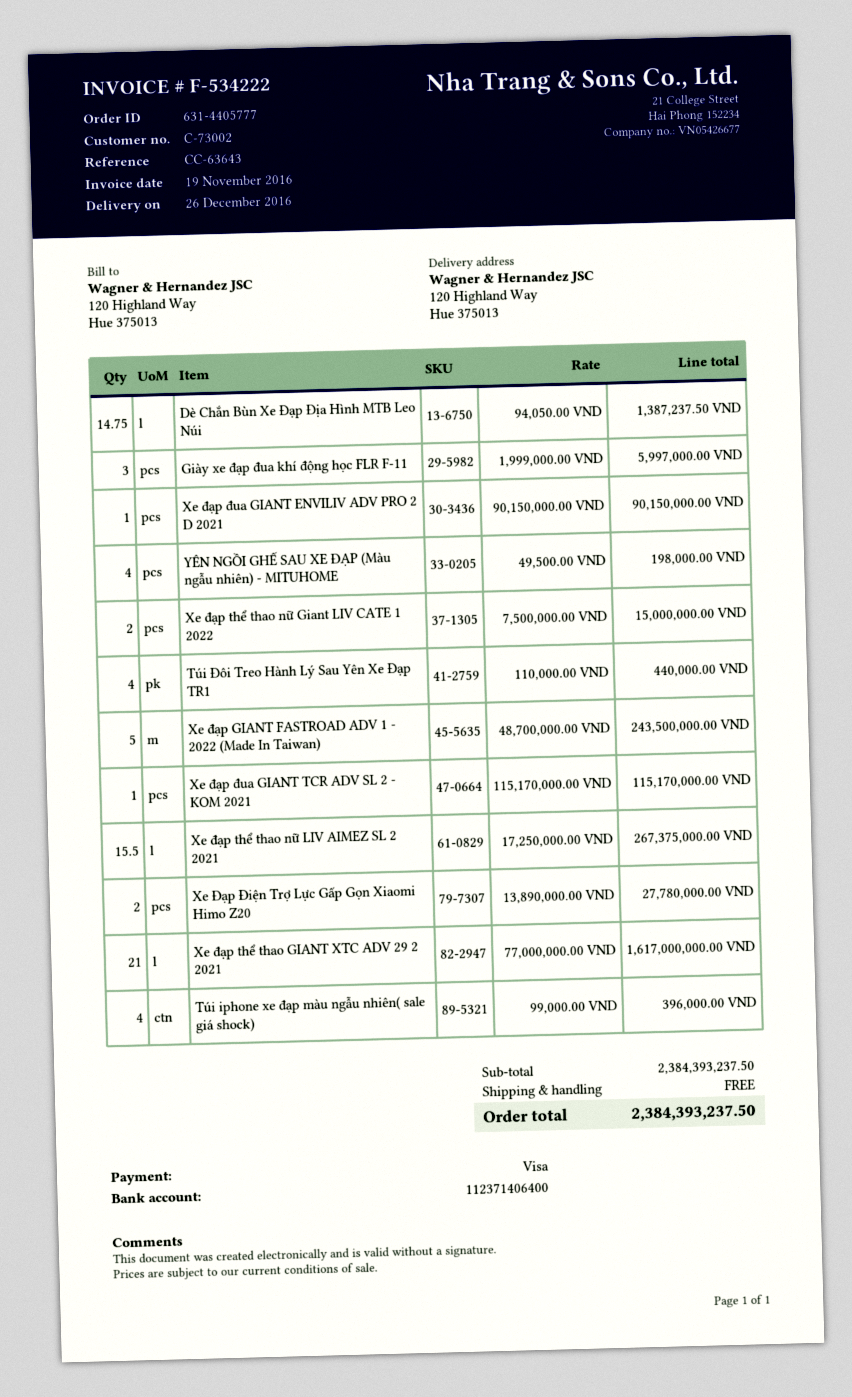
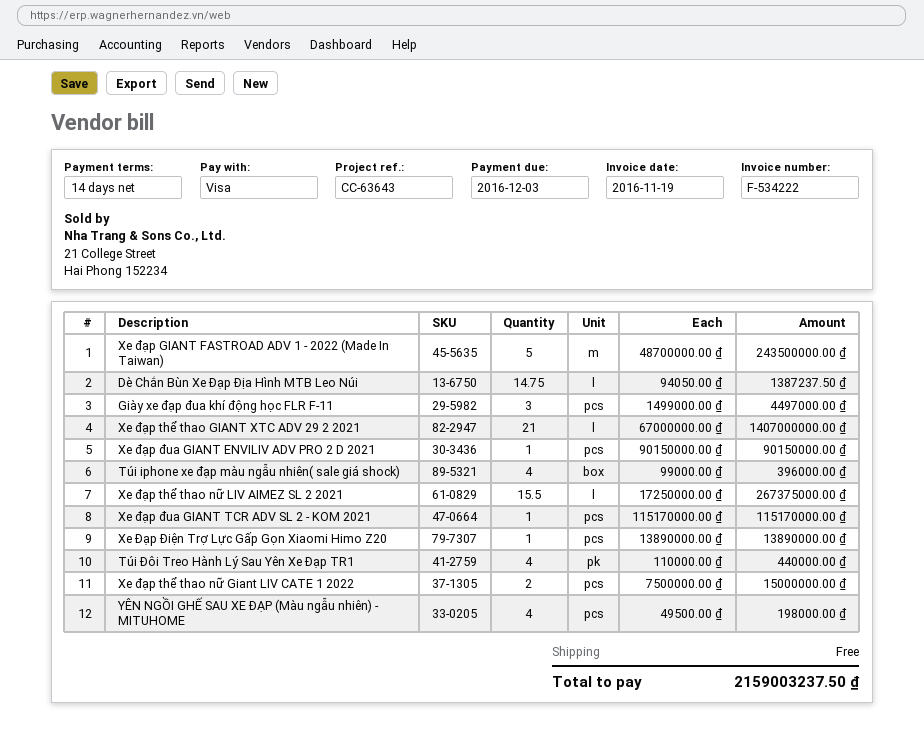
Giày xe đạp đua khí động học FLR F-11: 3 x 1999000.00 = 5997000.00 -> 3 x 1499000.00 = 4497000.00
Xe Đạp Điện Trợ Lực Gấp Gọn Xiaomi Himo Z20: 2 x 13890000.00 = 27780000.00 -> 1 x 13890000.00 = 13890000.00
Xe đạp thể thao GIANT XTC ADV 29 2 2021: 21 x 77000000.00 = 1617000000.00 -> 21 x 67000000.00 = 1407000000.00
total: 2384393237.50 -> 2159003237.50

